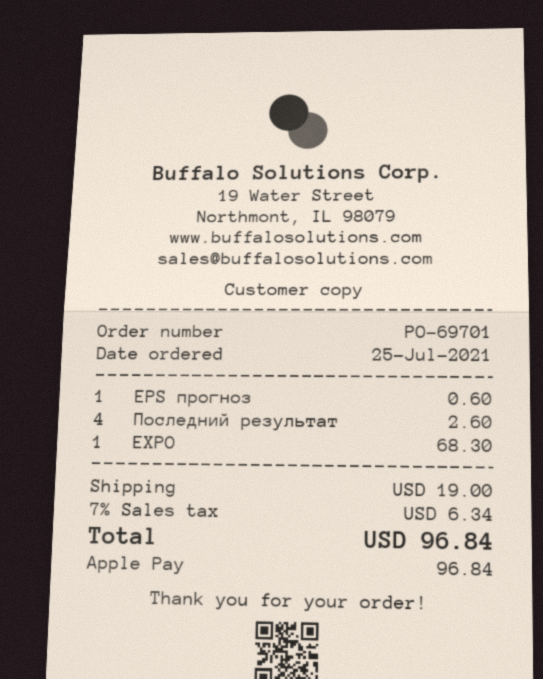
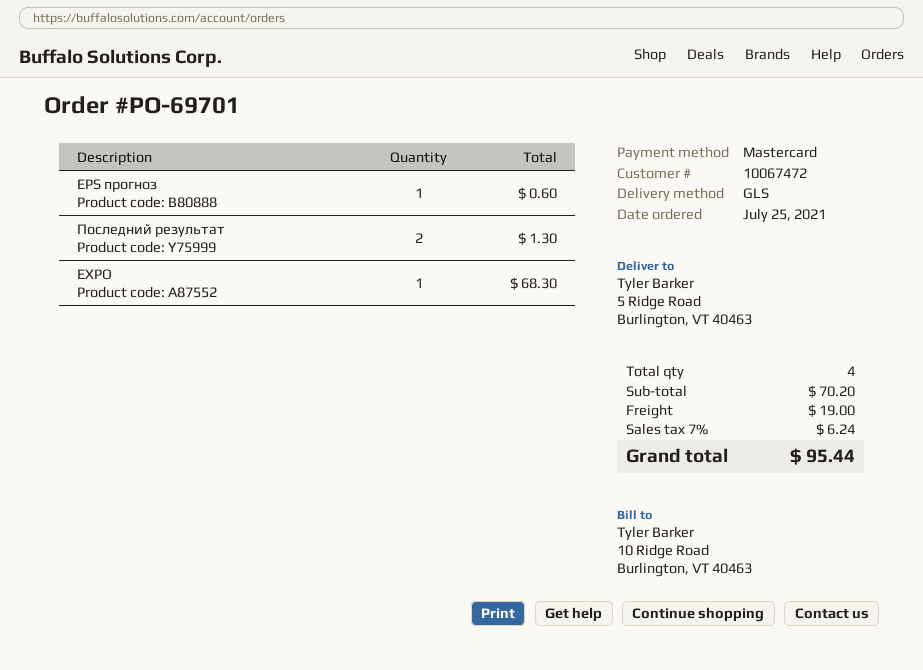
payment method: Apple Pay -> Mastercard
Последний результат: 4 for 2.60 -> 2 for 1.30
tax: 7% = 6.34 -> 7% = 6.24
total: 96.84 -> 95.44

